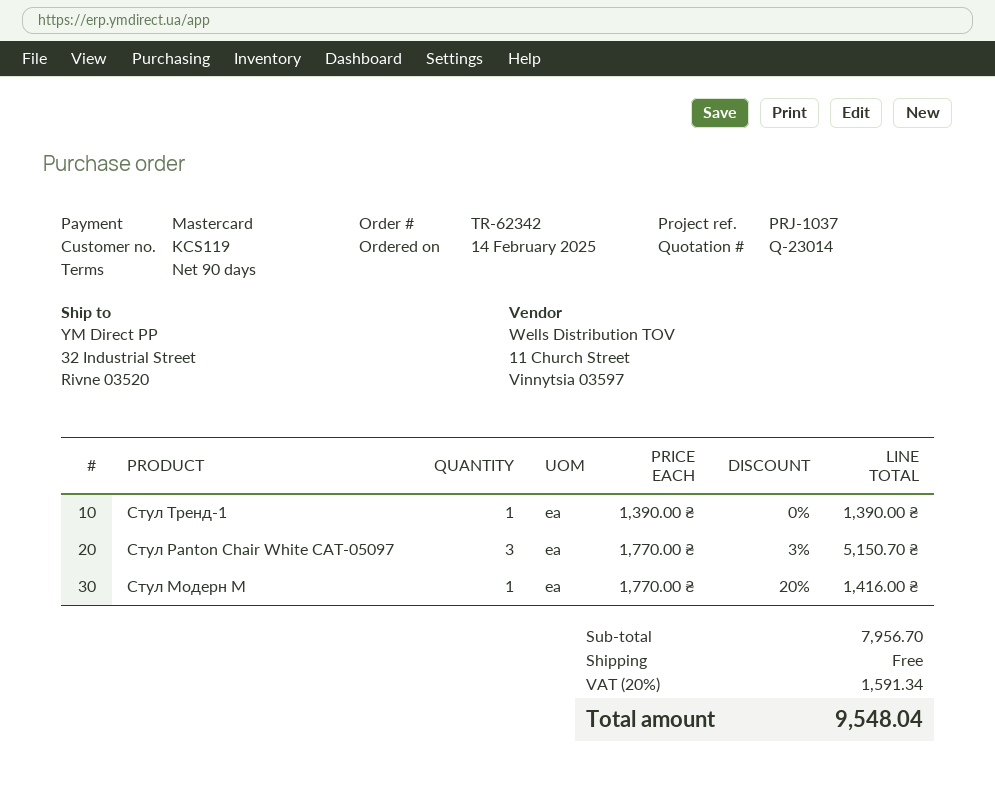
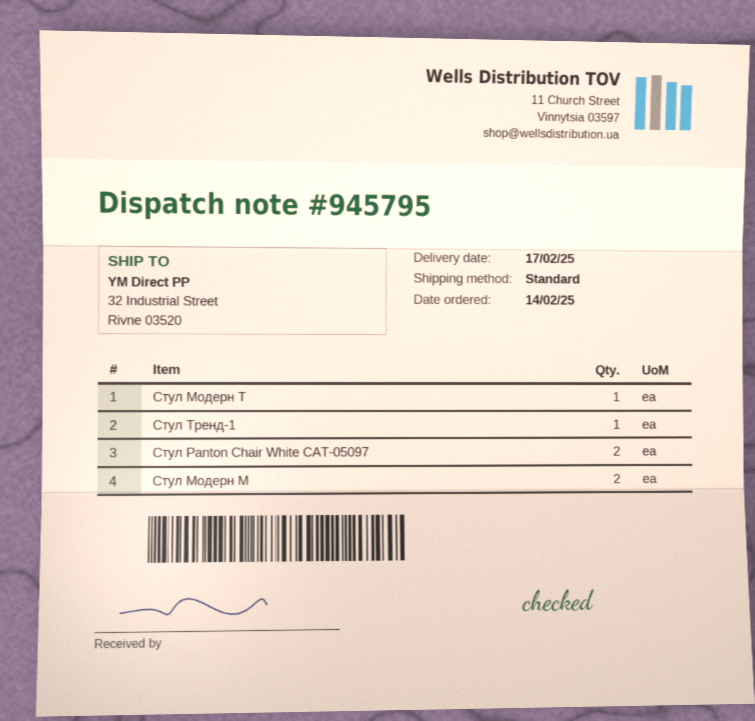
Стул Panton Chair White CAT-05097: 3 -> 2
Стул Модерн М: 1 -> 2
Стул Модерн Т: none -> 1

